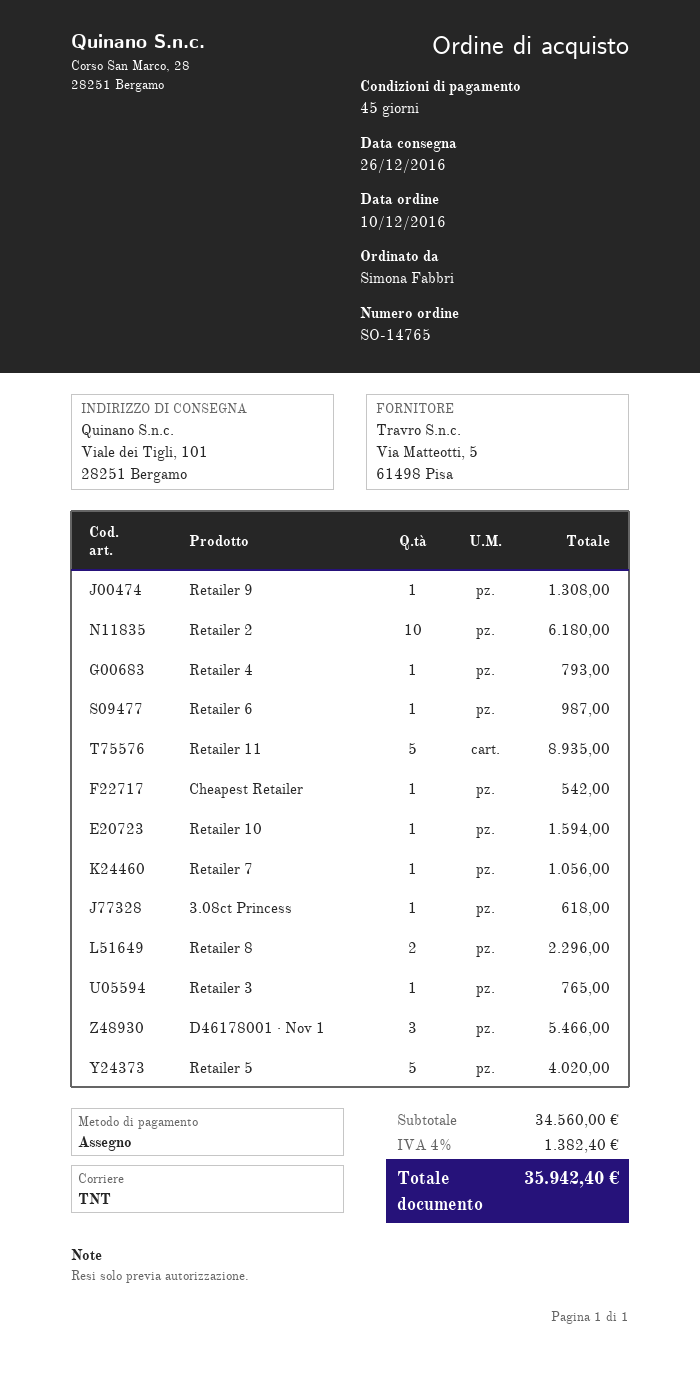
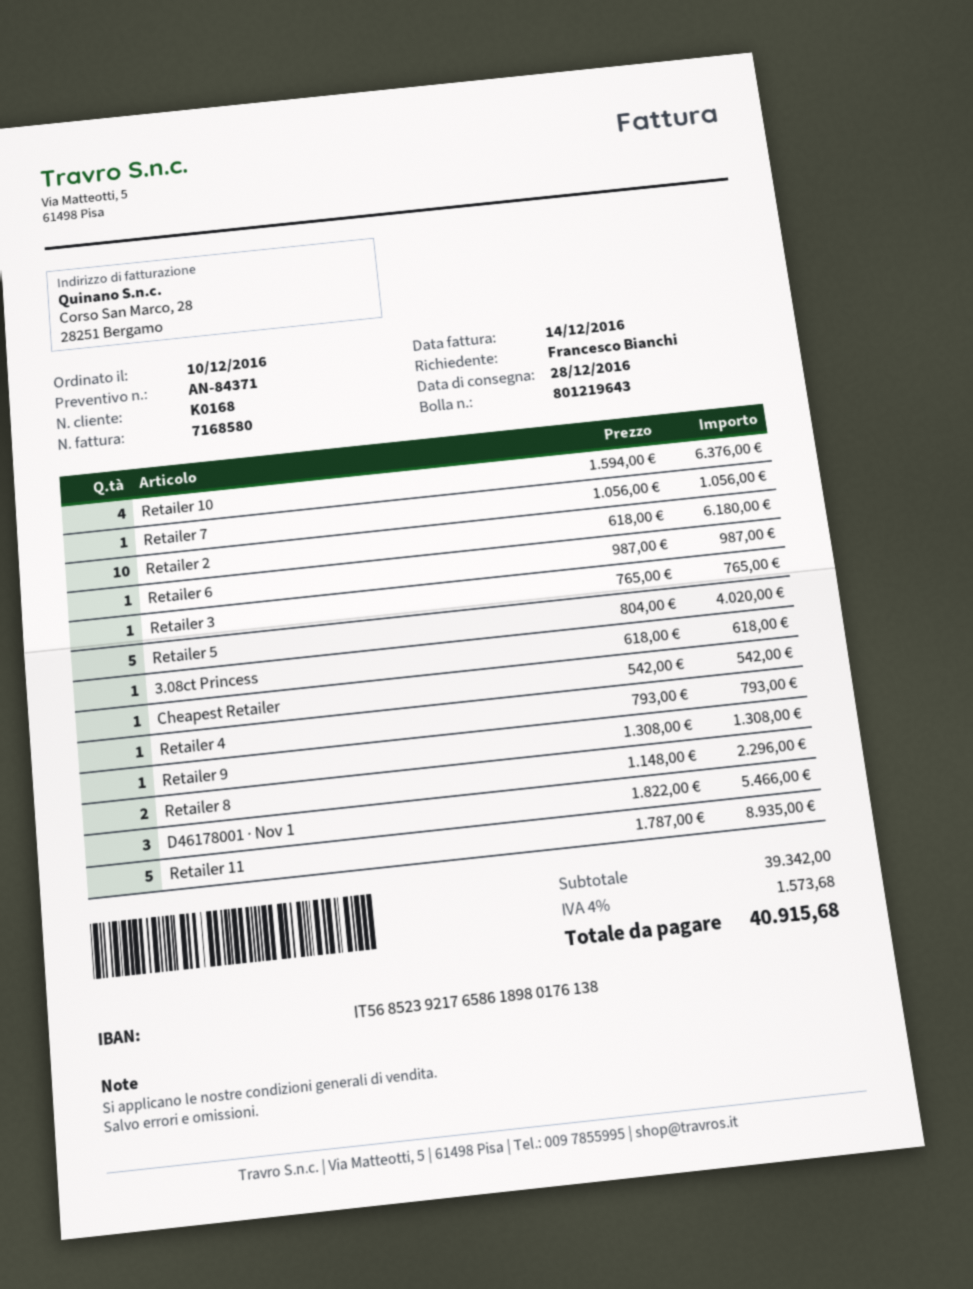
delivery date: 2016-12-26 -> 2016-12-28
ordered by: Simona Fabbri -> Francesco Bianchi
Retailer 10: 1 for 1594.00 -> 4 for 6376.00
subtotal: 34560.00 -> 39342.00
tax: 4% = 1382.40 -> 4% = 1573.68
total: 35942.40 -> 40915.68

